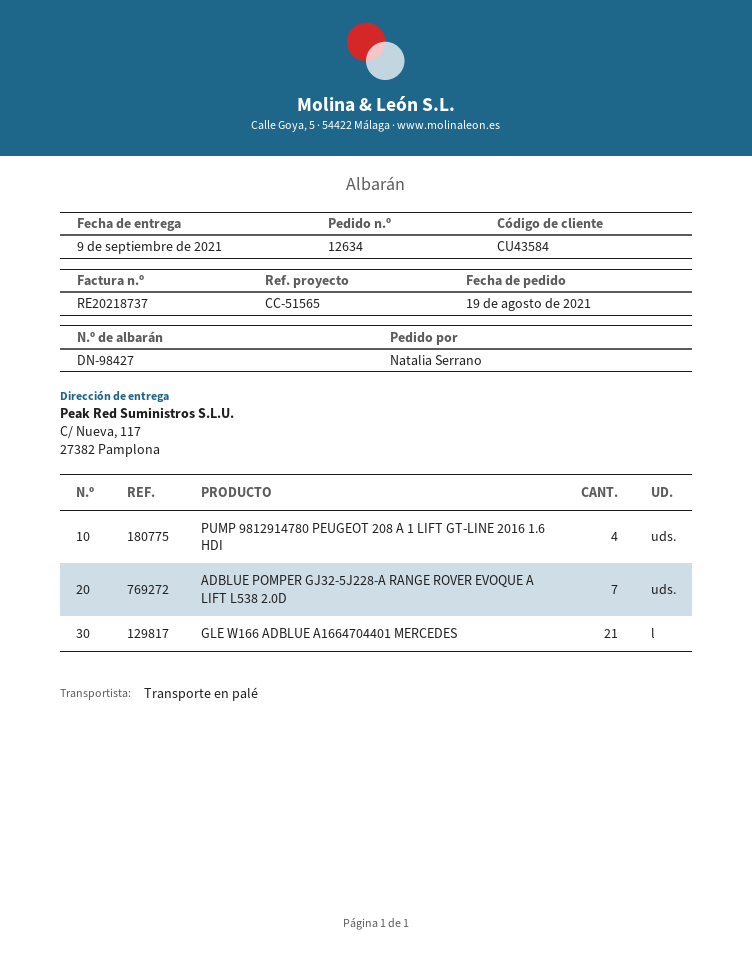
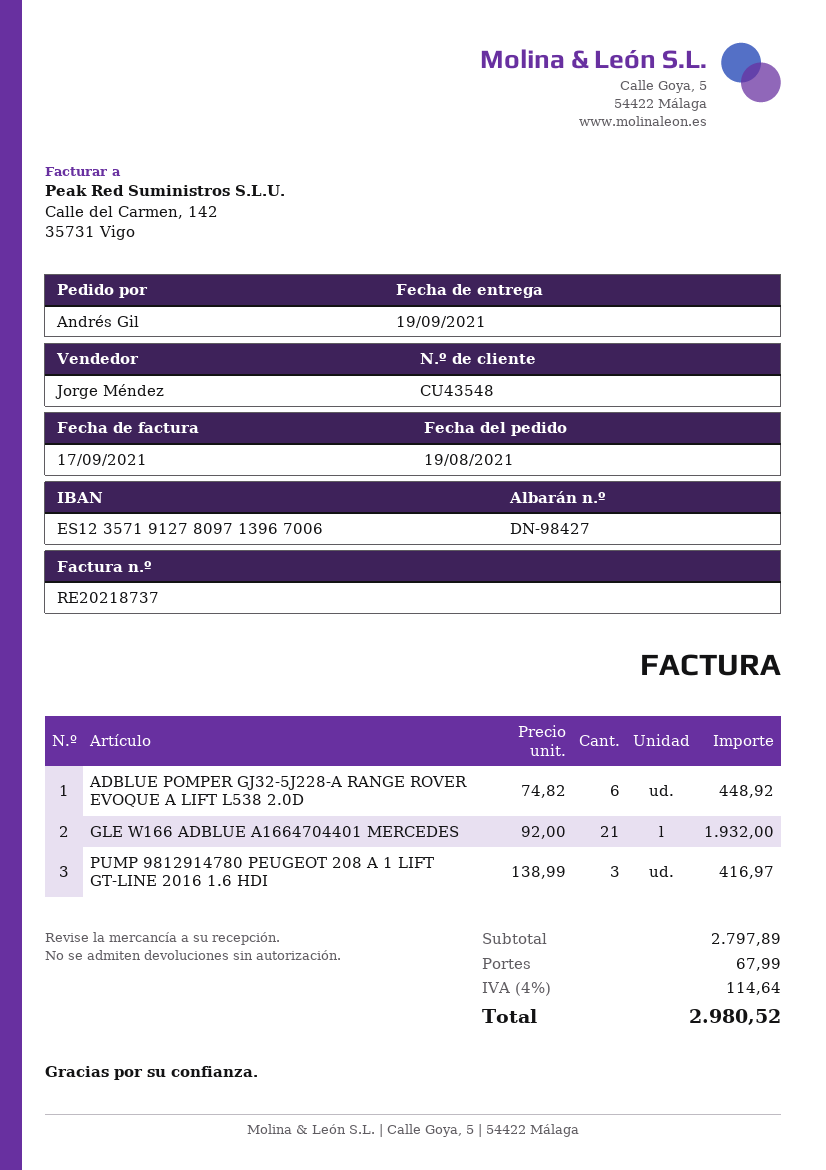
delivery date: 2021-09-09 -> 2021-09-19
customer number: CU43584 -> CU43548
ordered by: Natalia Serrano -> Andrés Gil
PUMP 9812914780 PEUGEOT 208 A 1 LIFT GT-LINE 2016 1.6 HDI: 4 -> 3
ADBLUE POMPER GJ32-5J228-A RANGE ROVER EVOQUE A LIFT L538 2.0D: 7 -> 6

